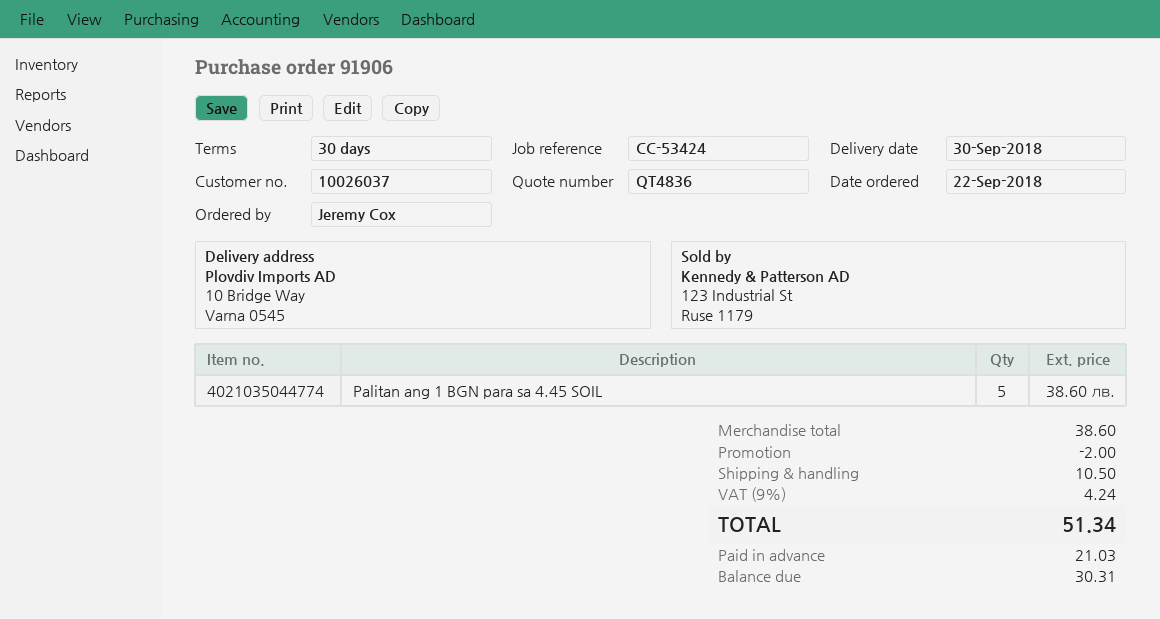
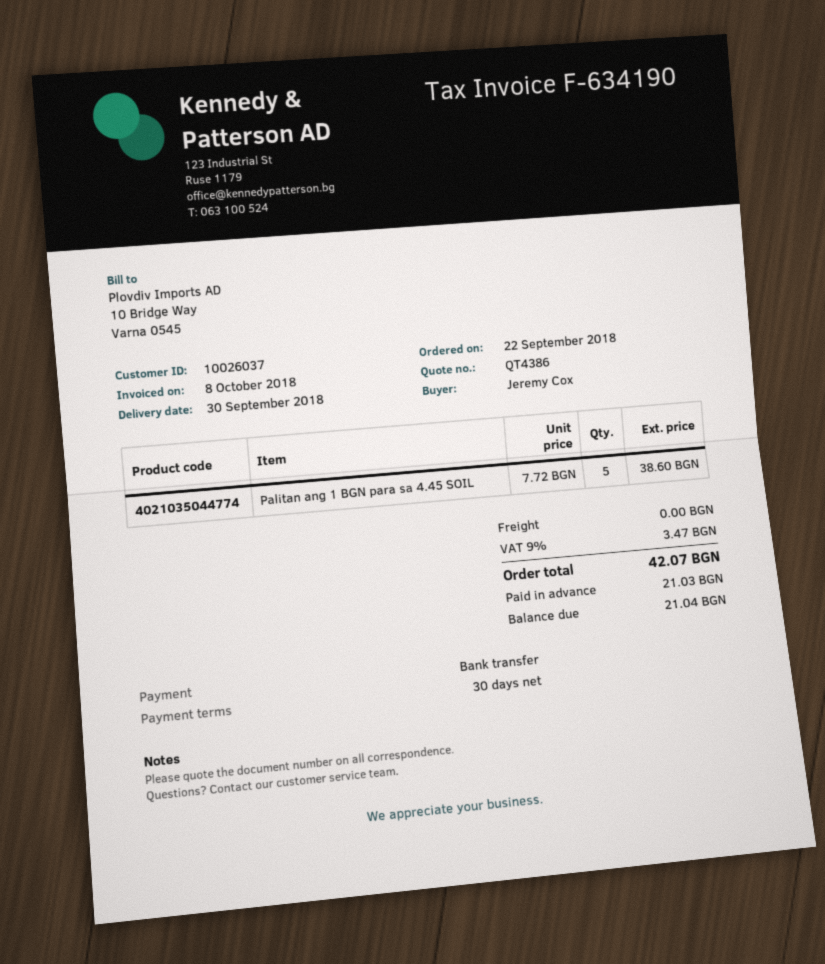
quote number: QT4836 -> QT4386
discount: 2.00 -> none
shipping: 10.50 -> 0.00
tax: 9% = 4.24 -> 9% = 3.47
total: 51.34 -> 42.07
balance: 30.31 -> 21.04

